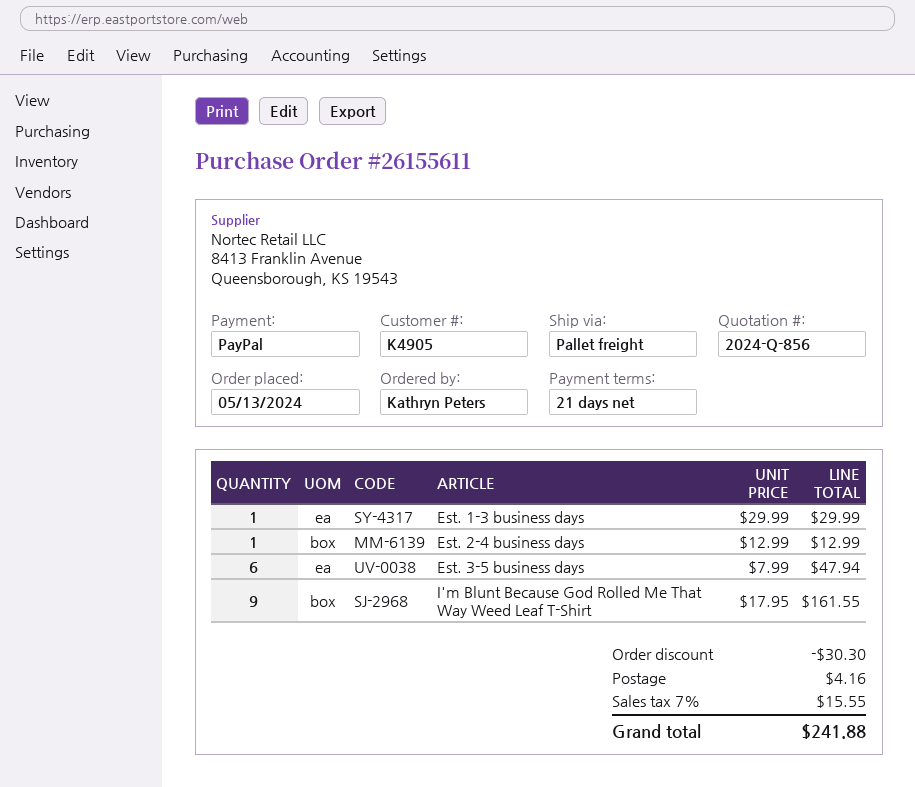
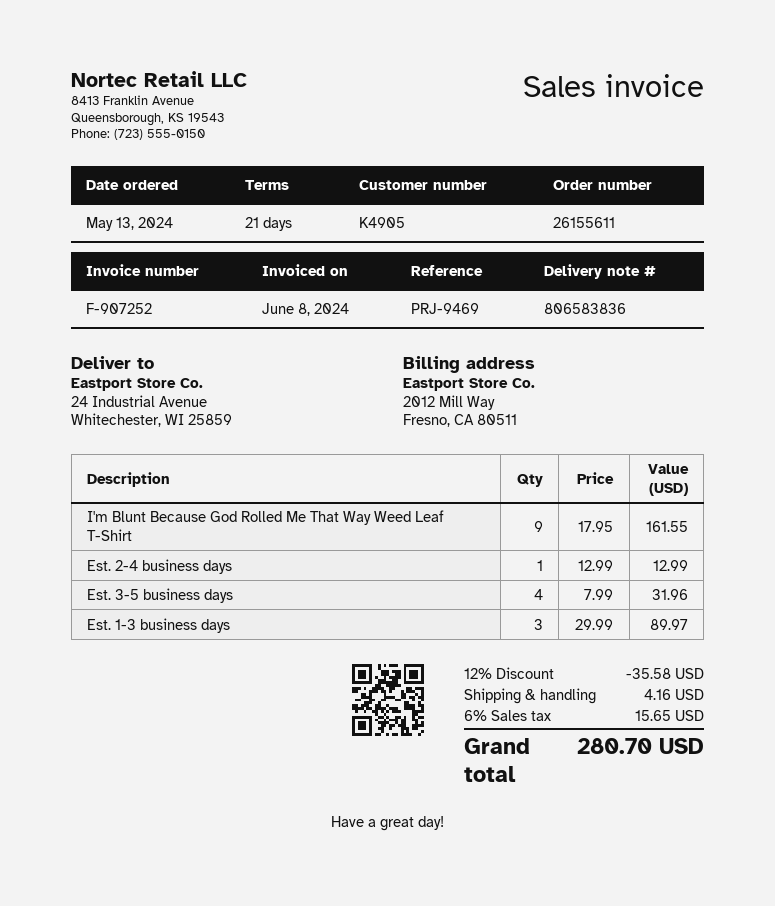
Est. 1-3 business days: 1 x 29.99 = 29.99 -> 3 x 29.99 = 89.97
Est. 3-5 business days: 6 x 7.99 = 47.94 -> 4 x 7.99 = 31.96
discount: 30.30 -> 35.58
tax: 7% = 15.55 -> 6% = 15.65
total: 241.88 -> 280.70

